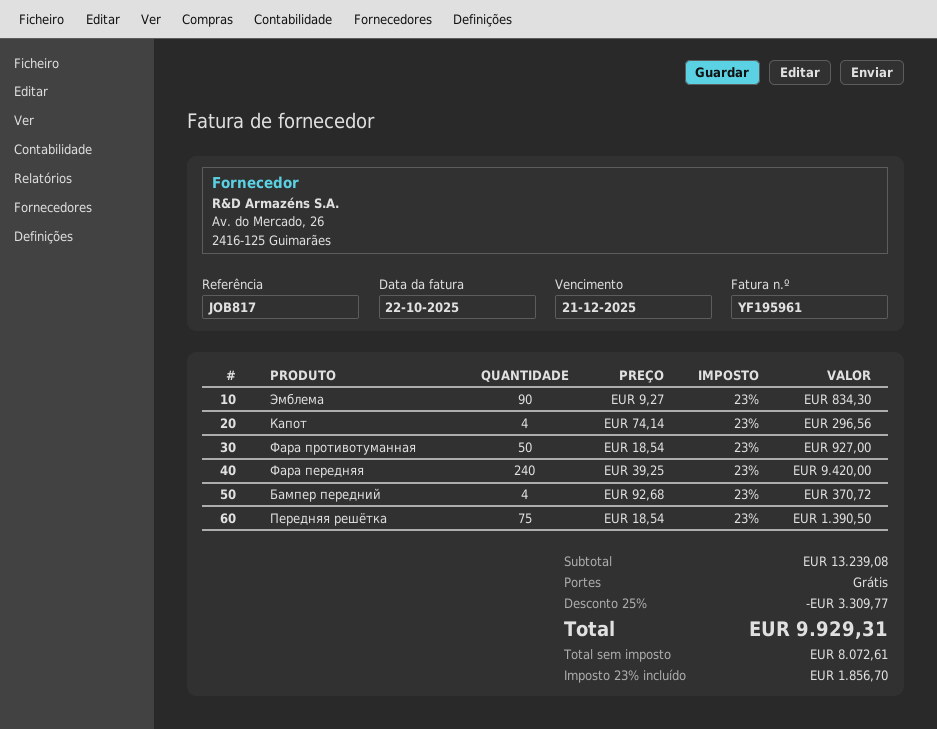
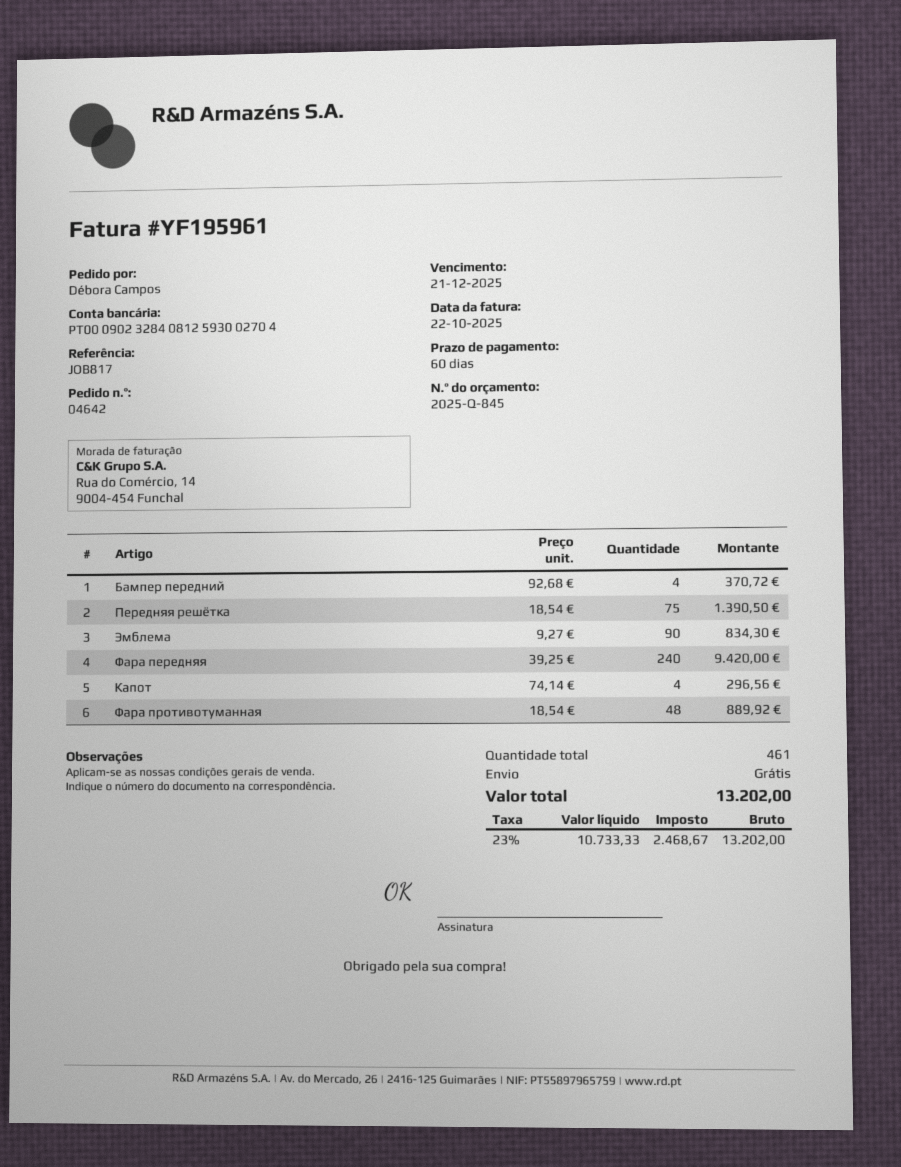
Фара противотуманная: 50 x 18.54 = 927.00 -> 48 x 18.54 = 889.92
discount: 25% = 3309.77 -> none
net: 8072.61 -> 10733.33
tax: 23% = 1856.70 -> 23% = 2468.67
total: 9929.31 -> 13202.00

